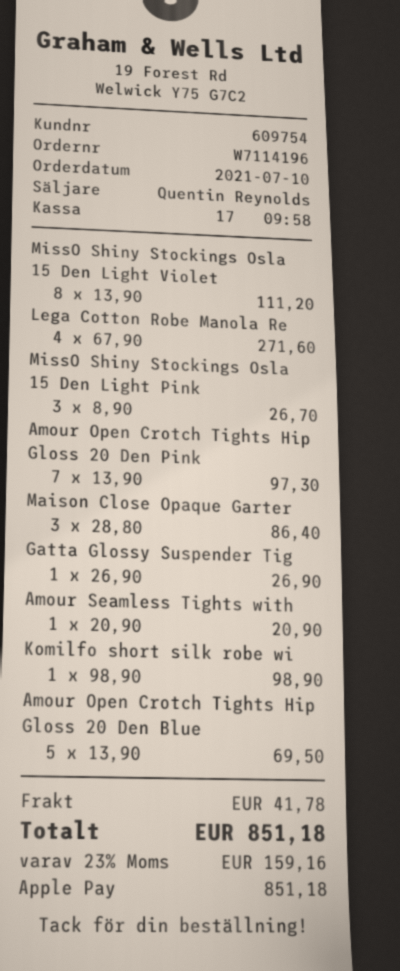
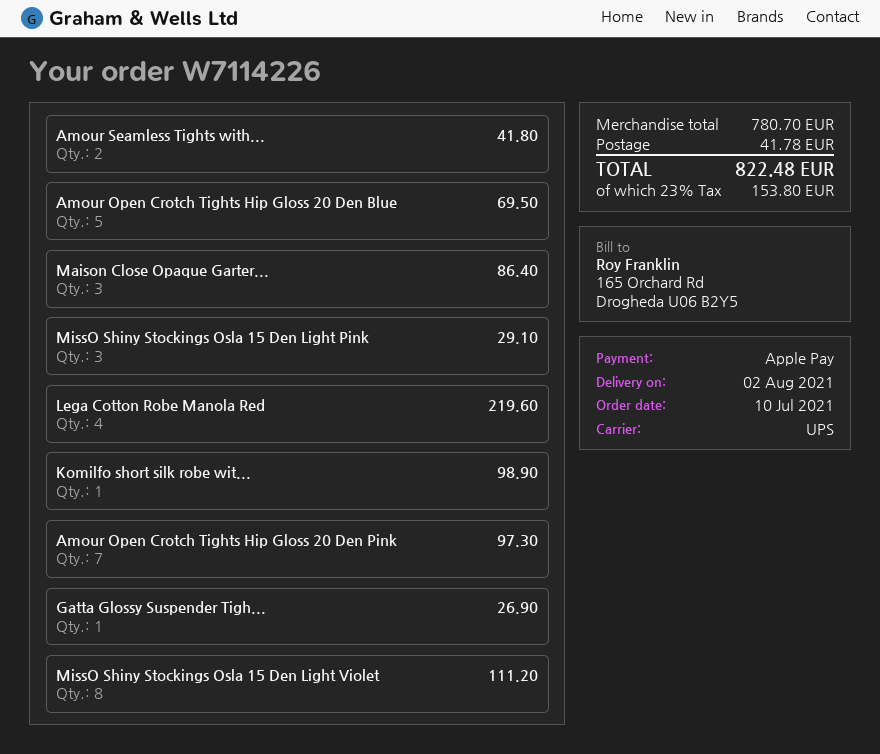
order number: W7114196 -> W7114226
Lega Cotton Robe Manola Re: 4 for 271.60 -> 4 for 219.60
MissO Shiny Stockings Osla 15 Den Light Pink: 3 for 26.70 -> 3 for 29.10
Amour Seamless Tights with: 1 for 20.90 -> 2 for 41.80
tax: 23% = 159.16 -> 23% = 153.80
total: 851.18 -> 822.48

